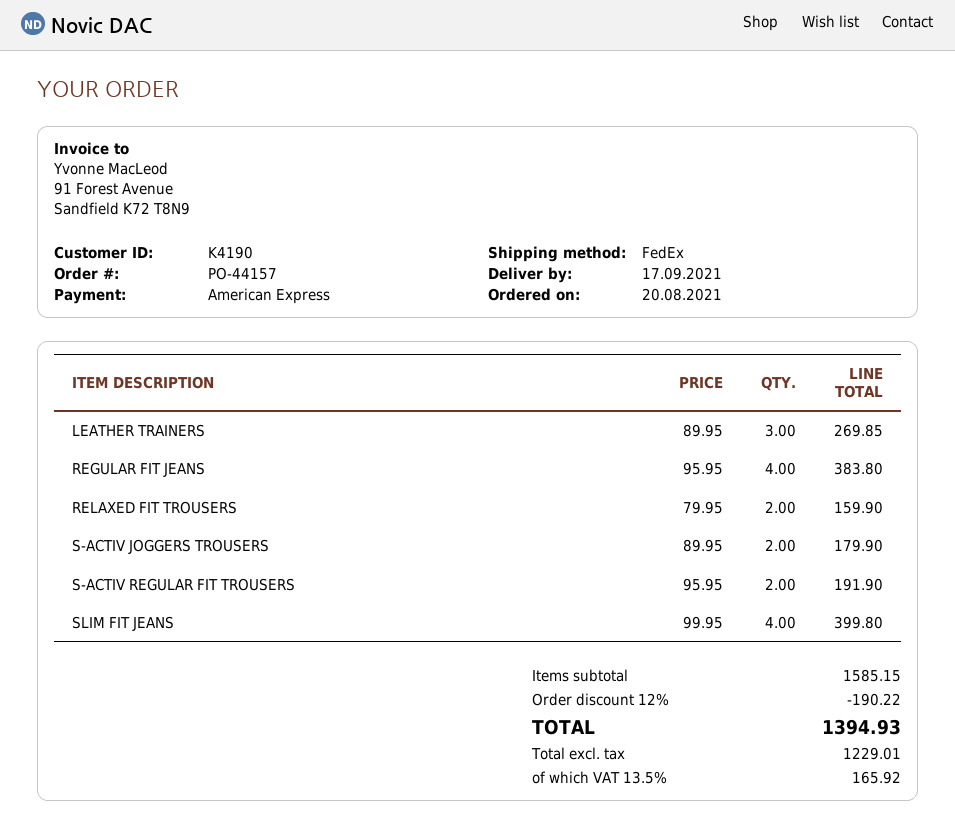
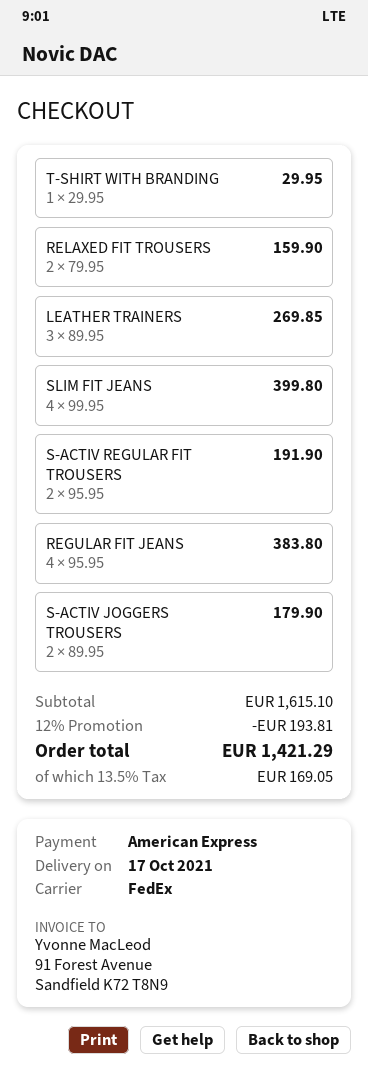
delivery date: 2021-09-17 -> 2021-10-17
T-SHIRT WITH BRANDING: none -> 1 x 29.95 = 29.95
subtotal: 1585.15 -> 1615.10
discount: 12% = 190.22 -> 12% = 193.81
tax: 13.5% = 165.92 -> 13.5% = 169.05
total: 1394.93 -> 1421.29

